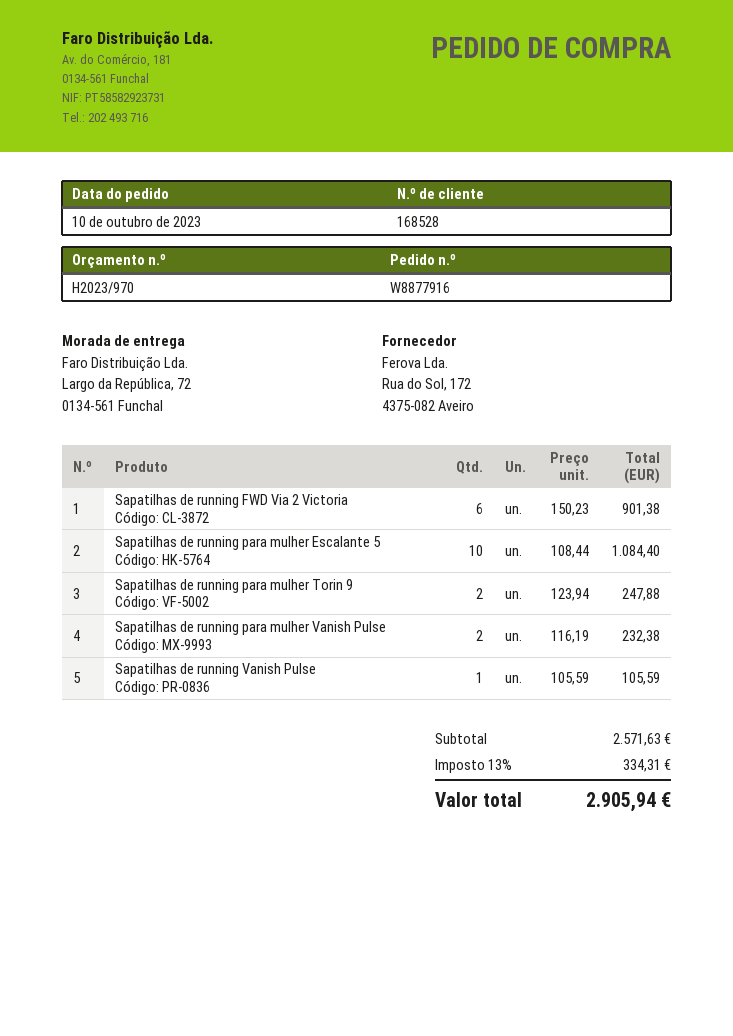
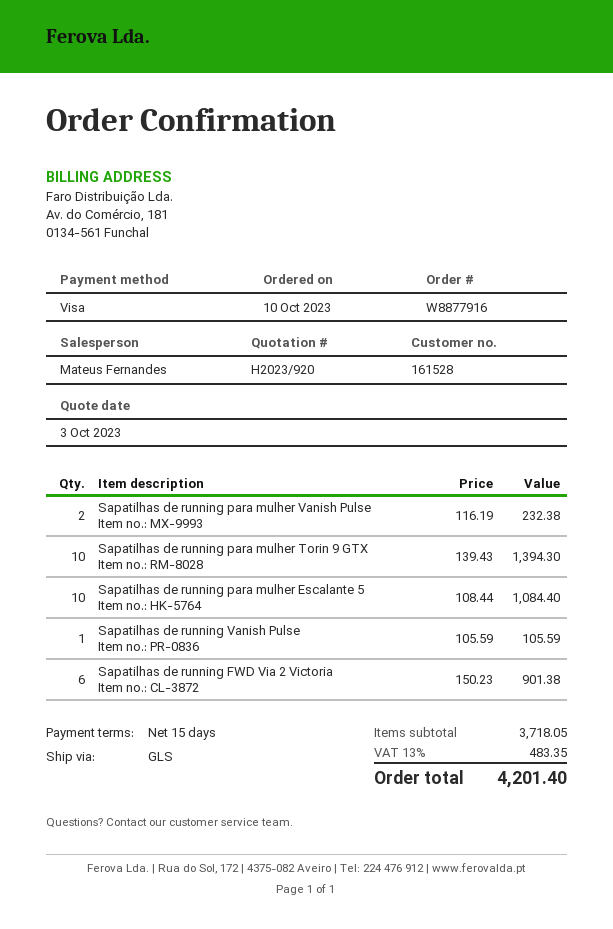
quote number: H2023/970 -> H2023/920
customer number: 168528 -> 161528
Sapatilhas de running para mulher Torin 9: 2 x 123.94 = 247.88 -> none
Sapatilhas de running para mulher Torin 9 GTX: none -> 10 x 139.43 = 1394.30
subtotal: 2571.63 -> 3718.05
tax: 13% = 334.31 -> 13% = 483.35
total: 2905.94 -> 4201.40

